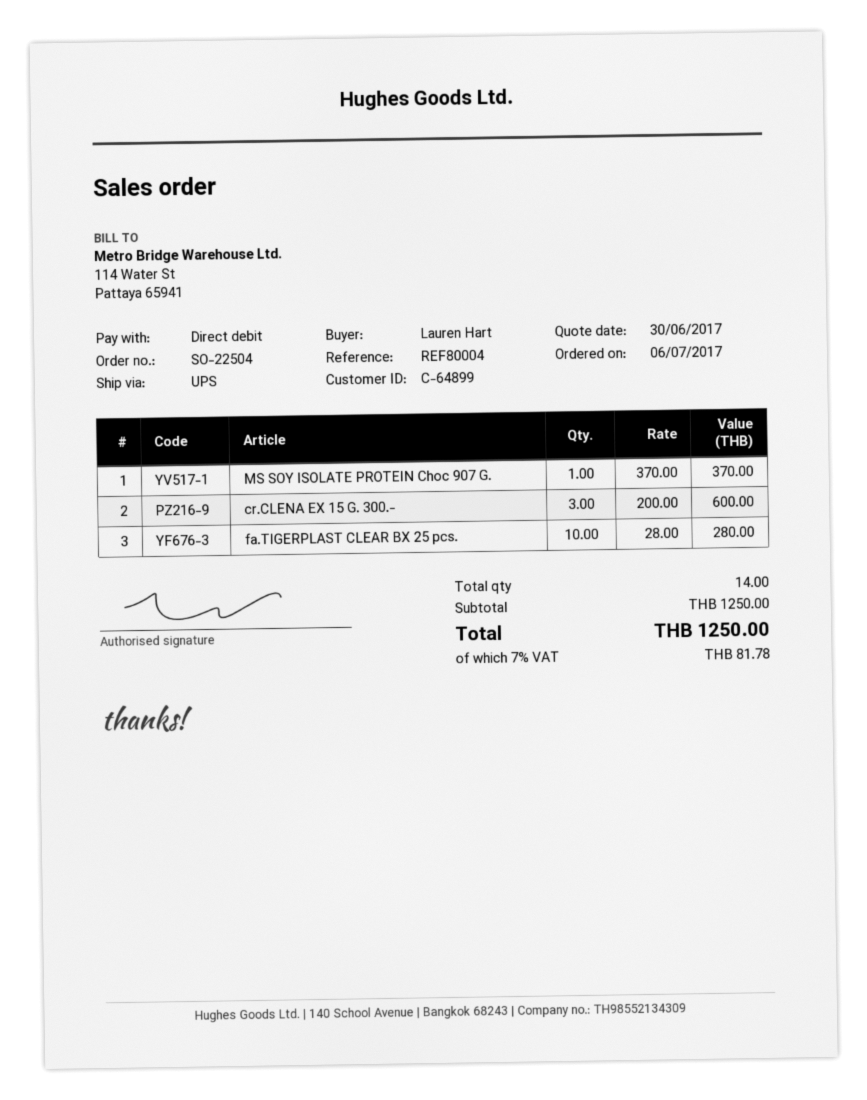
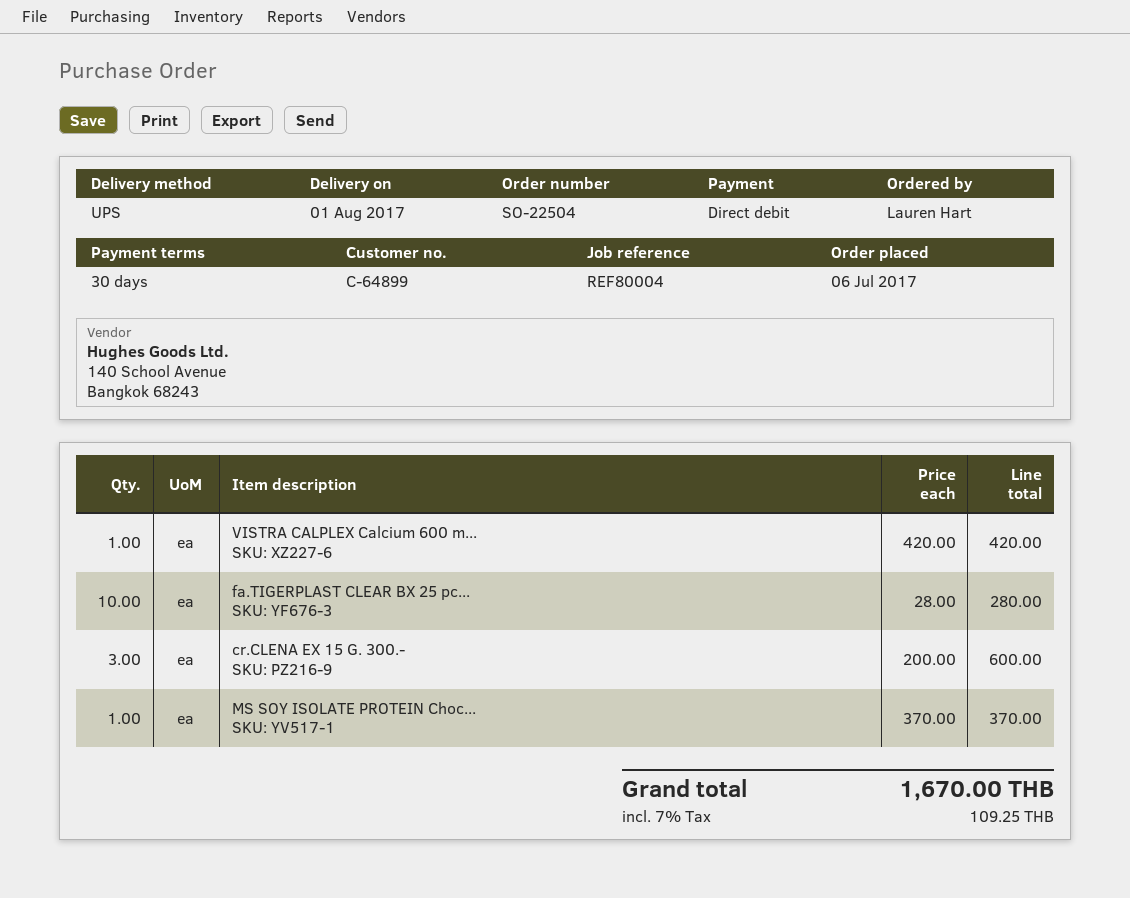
VISTRA CALPLEX Calcium 600 m...: none -> 1 x 420.00 = 420.00
tax: 7% = 81.78 -> 7% = 109.25
total: 1250.00 -> 1670.00

